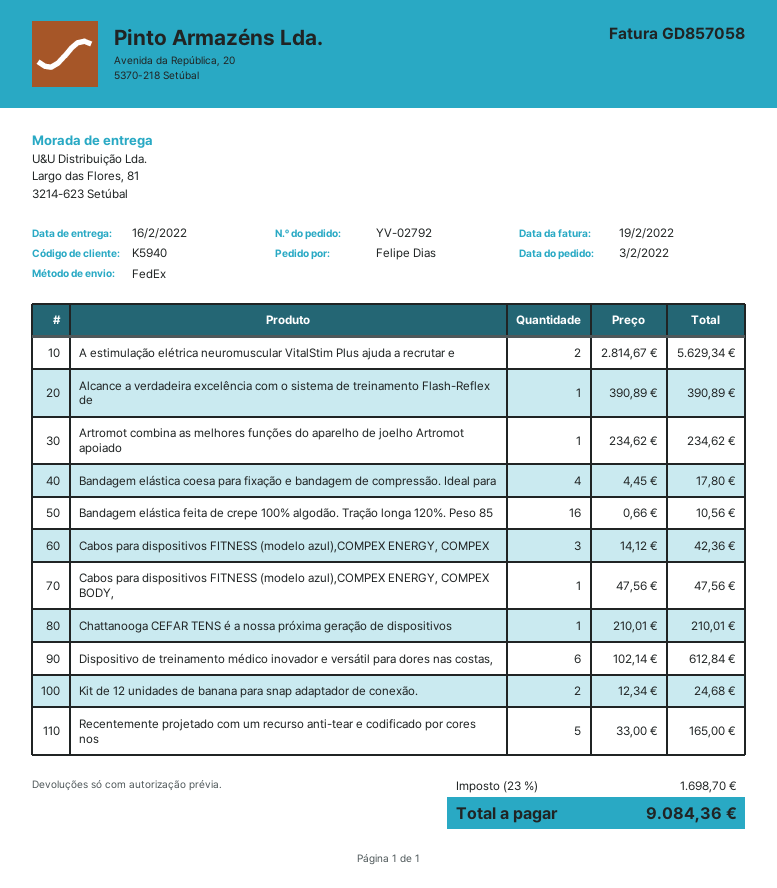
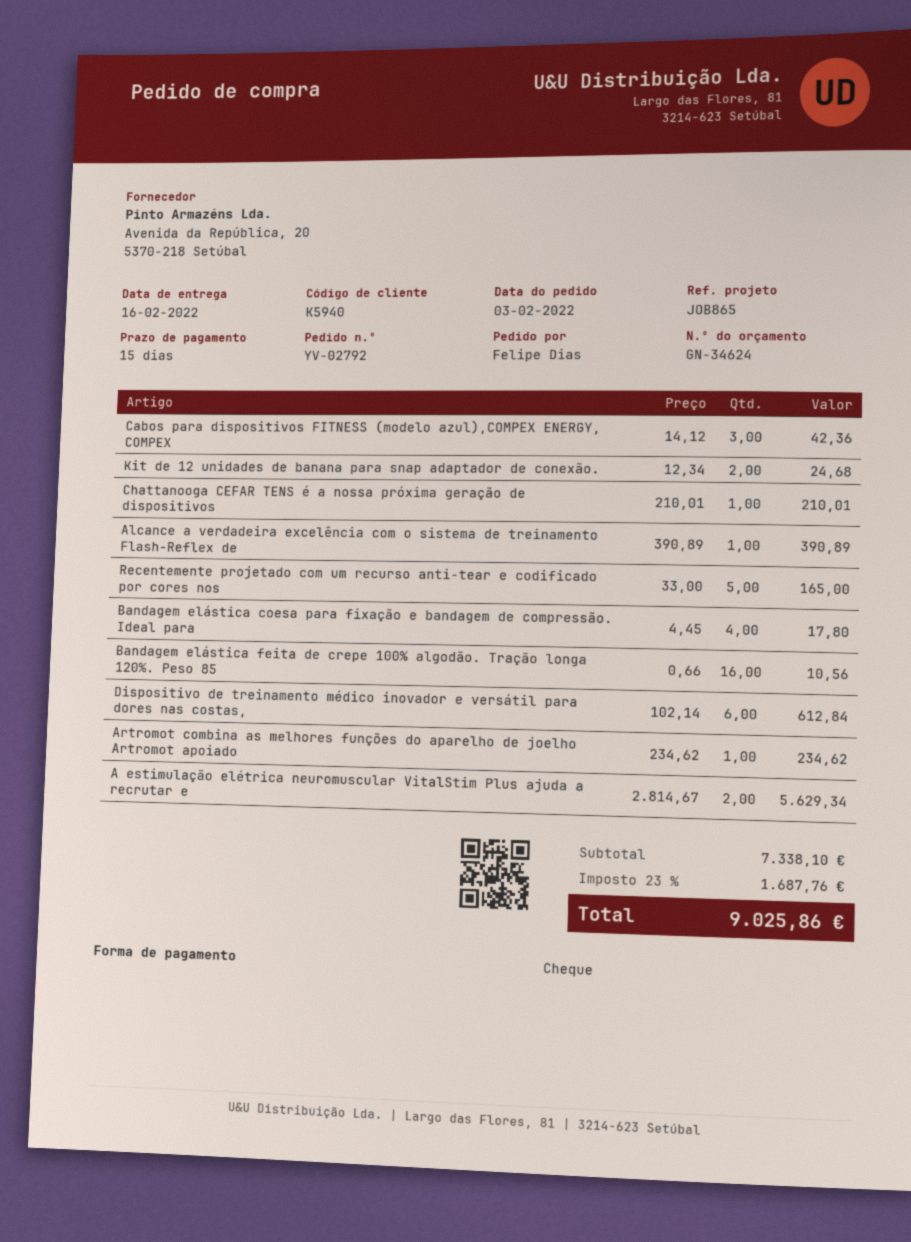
Cabos para dispositivos FITNESS (modelo azul),COMPEX ENERGY, COMPEX BODY,: 1 x 47.56 = 47.56 -> none
tax: 23% = 1698.70 -> 23% = 1687.76
total: 9084.36 -> 9025.86

